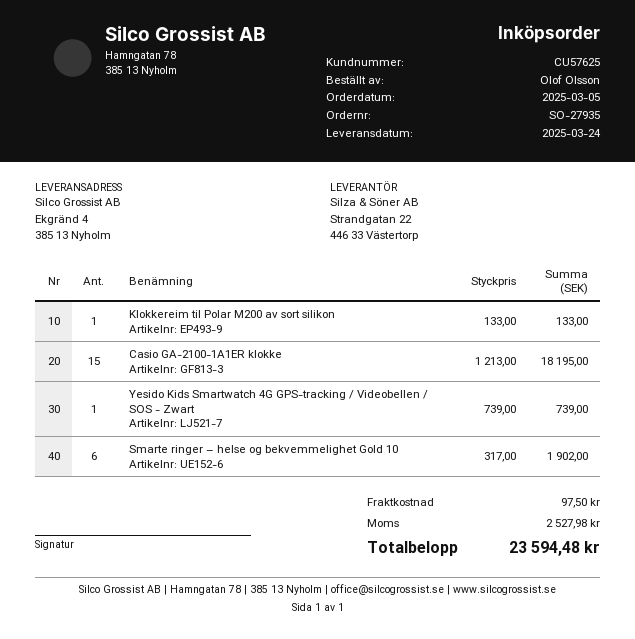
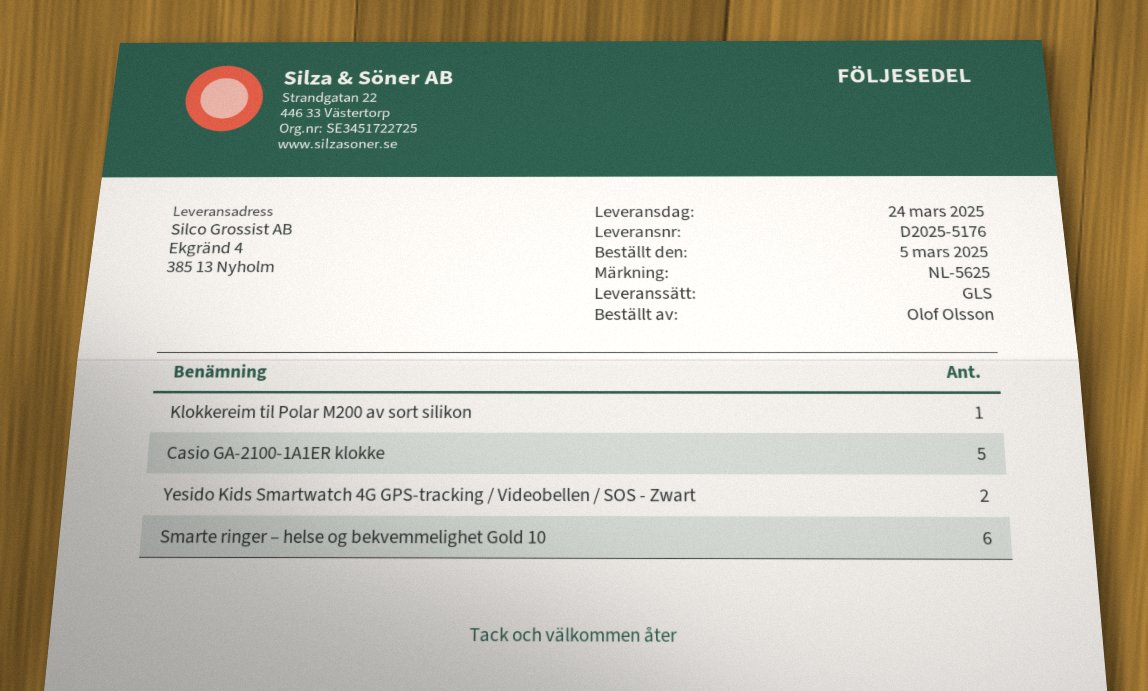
Casio GA-2100-1A1ER klokke: 15 -> 5
Yesido Kids Smartwatch 4G GPS-tracking / Videobellen / SOS - Zwart: 1 -> 2

